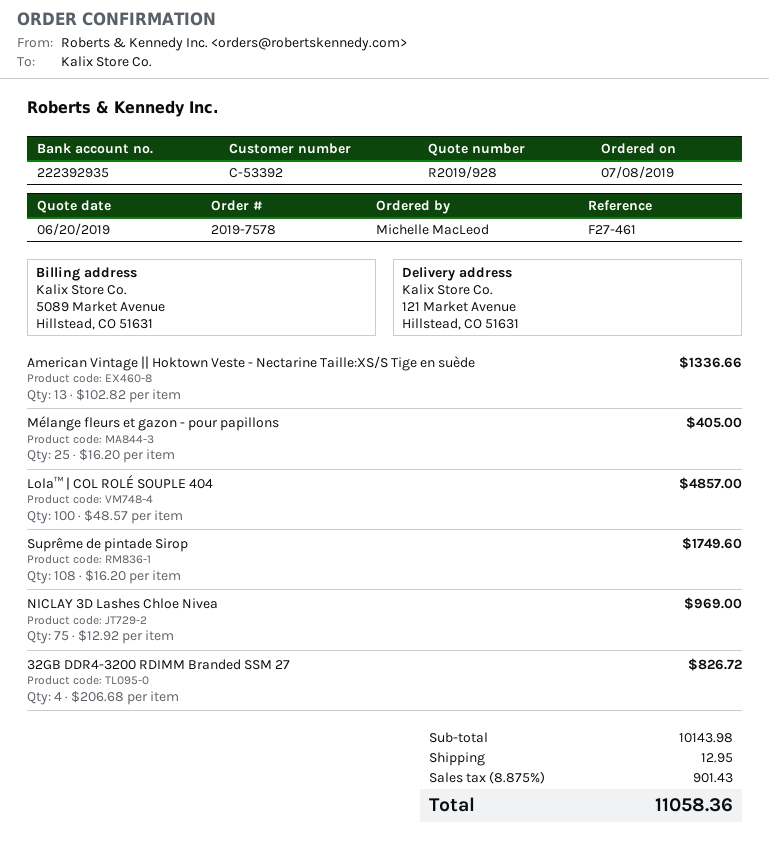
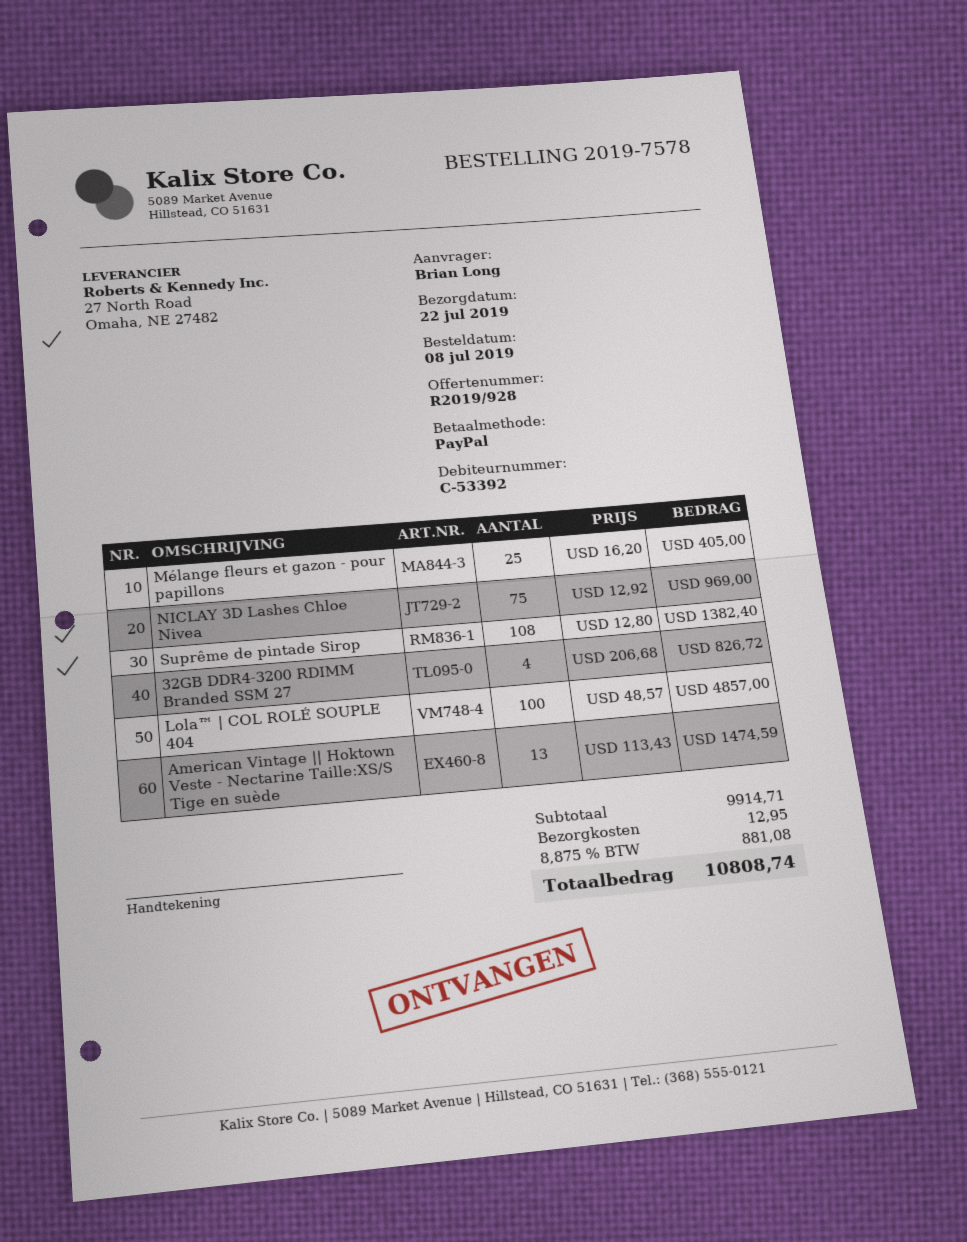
ordered by: Michelle MacLeod -> Brian Long
American Vintage || Hoktown Veste - Nectarine Taille:XS/S Tige en suède: 13 x 102.82 = 1336.66 -> 13 x 113.43 = 1474.59
Suprême de pintade Sirop: 108 x 16.20 = 1749.60 -> 108 x 12.80 = 1382.40
subtotal: 10143.98 -> 9914.71
tax: 8.875% = 901.43 -> 8.875% = 881.08
total: 11058.36 -> 10808.74

